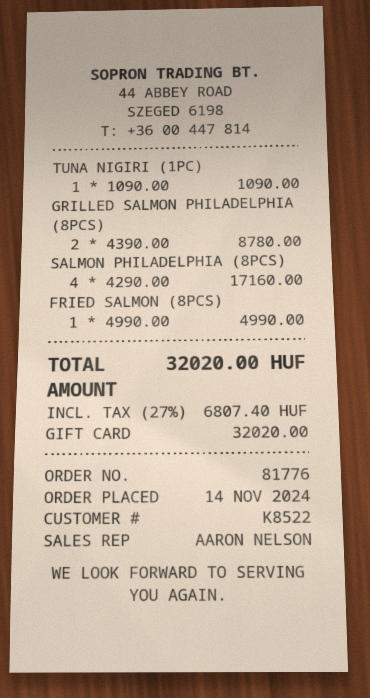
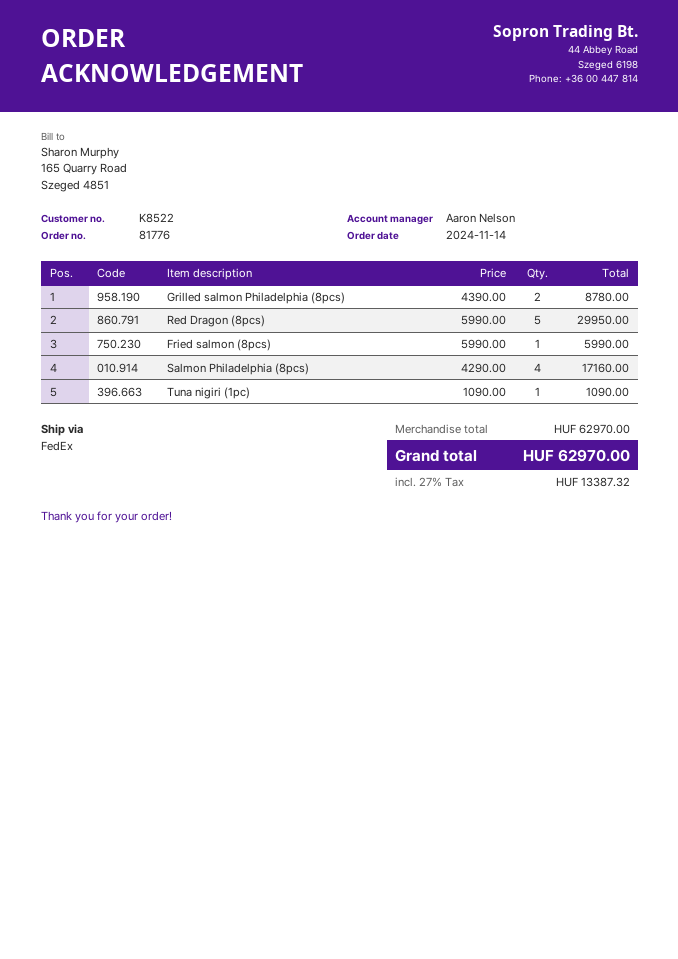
FRIED SALMON (8PCS): 1 x 4990.00 = 4990.00 -> 1 x 5990.00 = 5990.00
Red Dragon (8pcs): none -> 5 x 5990.00 = 29950.00
tax: 27% = 6807.40 -> 27% = 13387.32
total: 32020.00 -> 62970.00

